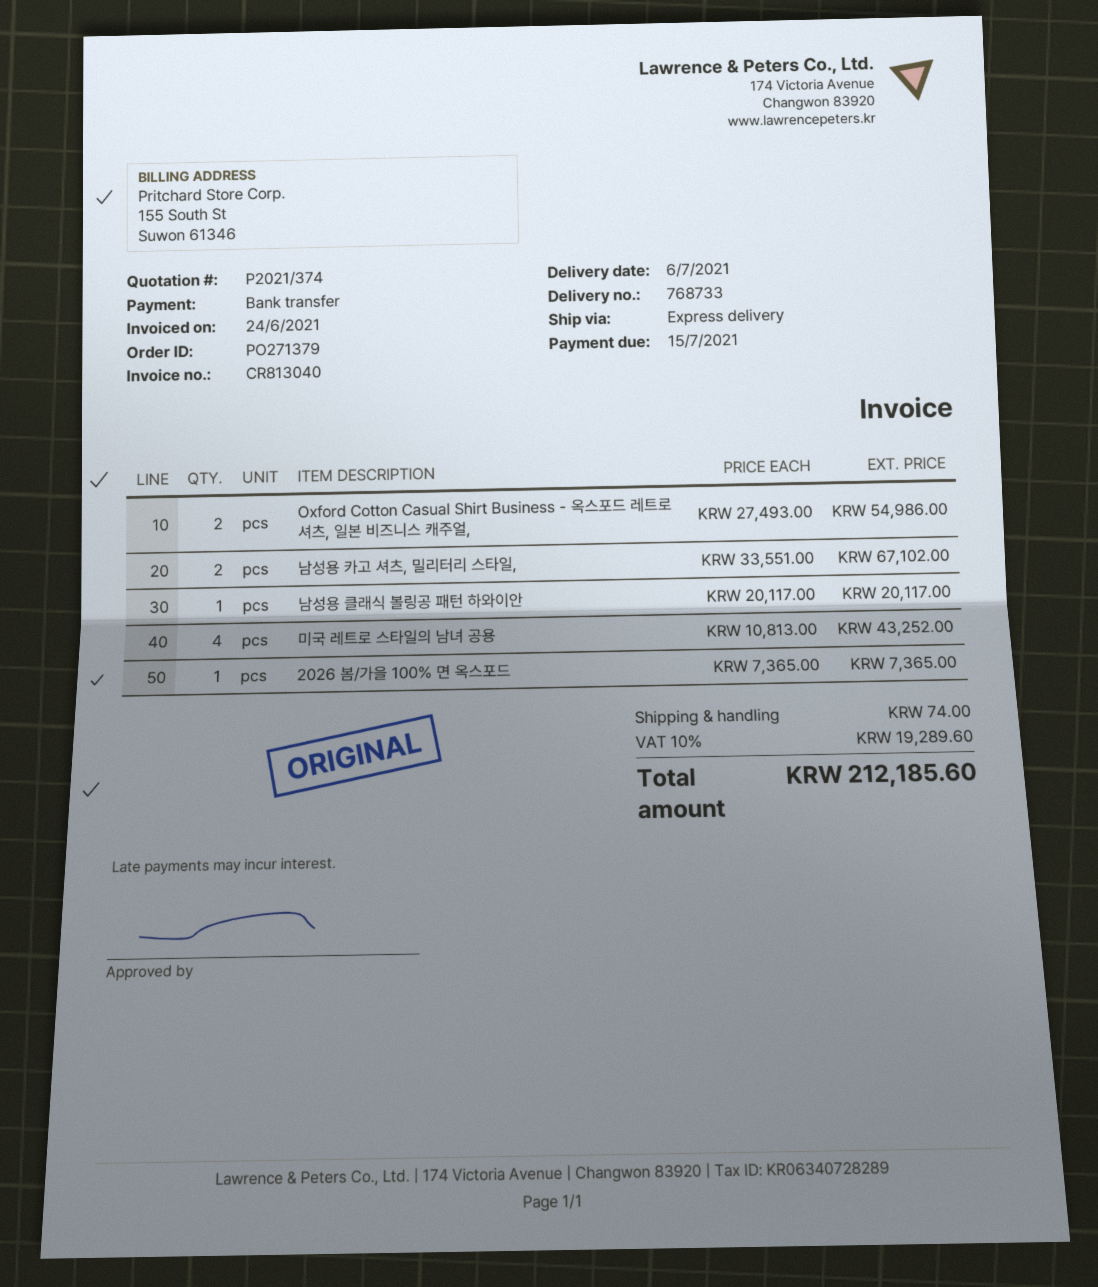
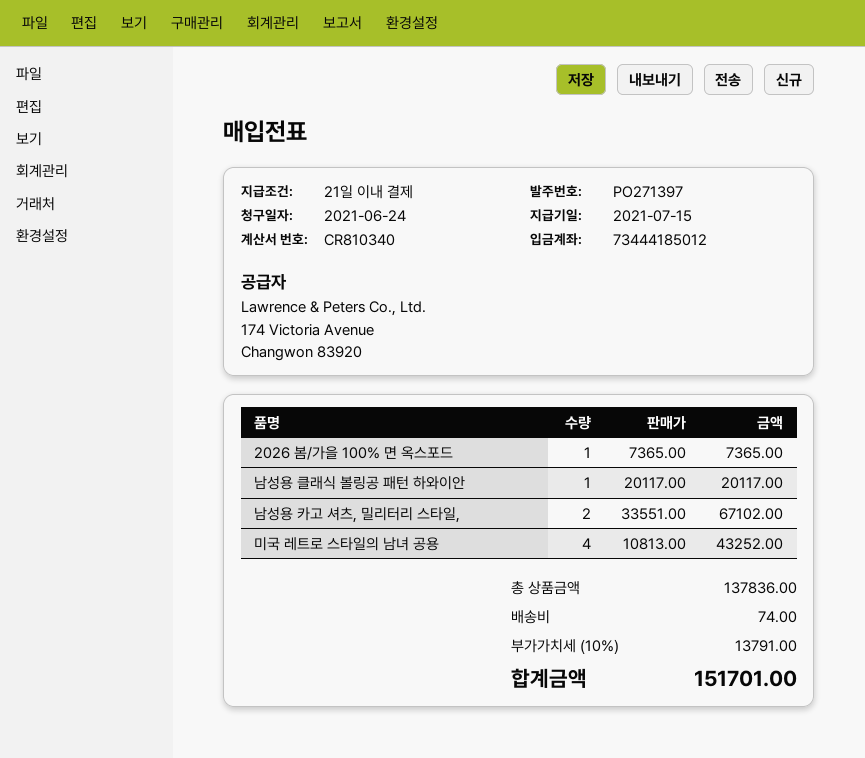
order number: PO271379 -> PO271397
invoice number: CR813040 -> CR810340
Oxford Cotton Casual Shirt Business - 옥스포드 레트로 셔츠, 일본 비즈니스 캐주얼,: 2 x 27493.00 = 54986.00 -> none
tax: 10% = 19289.60 -> 10% = 13791.00
total: 212185.60 -> 151701.00

